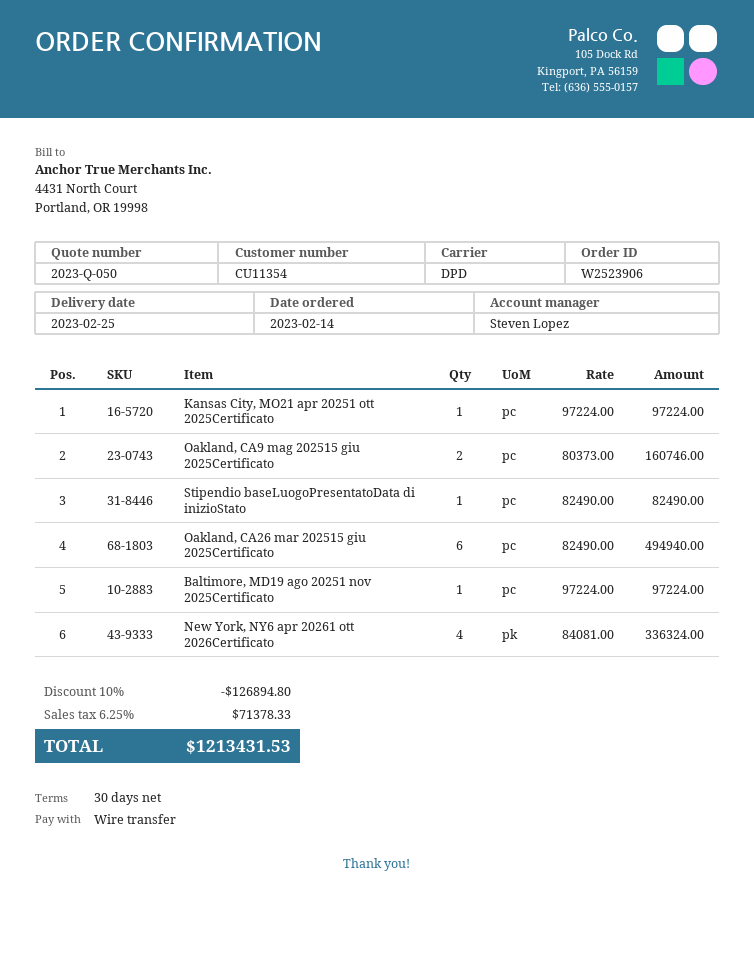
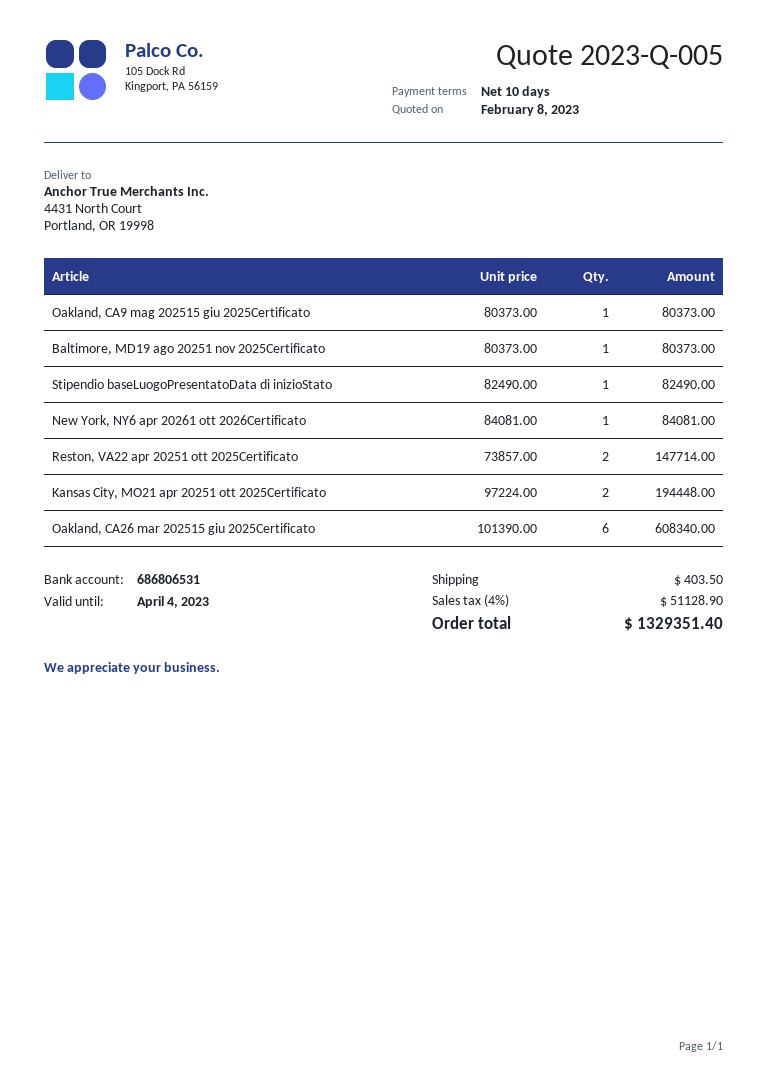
quote number: 2023-Q-050 -> 2023-Q-005
payment terms: 30 days -> 10 days
Kansas City, MO21 apr 20251 ott 2025Certificato: 1 x 97224.00 = 97224.00 -> 2 x 97224.00 = 194448.00
Oakland, CA9 mag 202515 giu 2025Certificato: 2 x 80373.00 = 160746.00 -> 1 x 80373.00 = 80373.00
Oakland, CA26 mar 202515 giu 2025Certificato: 6 x 82490.00 = 494940.00 -> 6 x 101390.00 = 608340.00
Baltimore, MD19 ago 20251 nov 2025Certificato: 1 x 97224.00 = 97224.00 -> 1 x 80373.00 = 80373.00
New York, NY6 apr 20261 ott 2026Certificato: 4 x 84081.00 = 336324.00 -> 1 x 84081.00 = 84081.00
Reston, VA22 apr 20251 ott 2025Certificato: none -> 2 x 73857.00 = 147714.00
discount: 10% = 126894.80 -> none
shipping: none -> 403.50
tax: 6.25% = 71378.33 -> 4% = 51128.90
total: 1213431.53 -> 1329351.40

